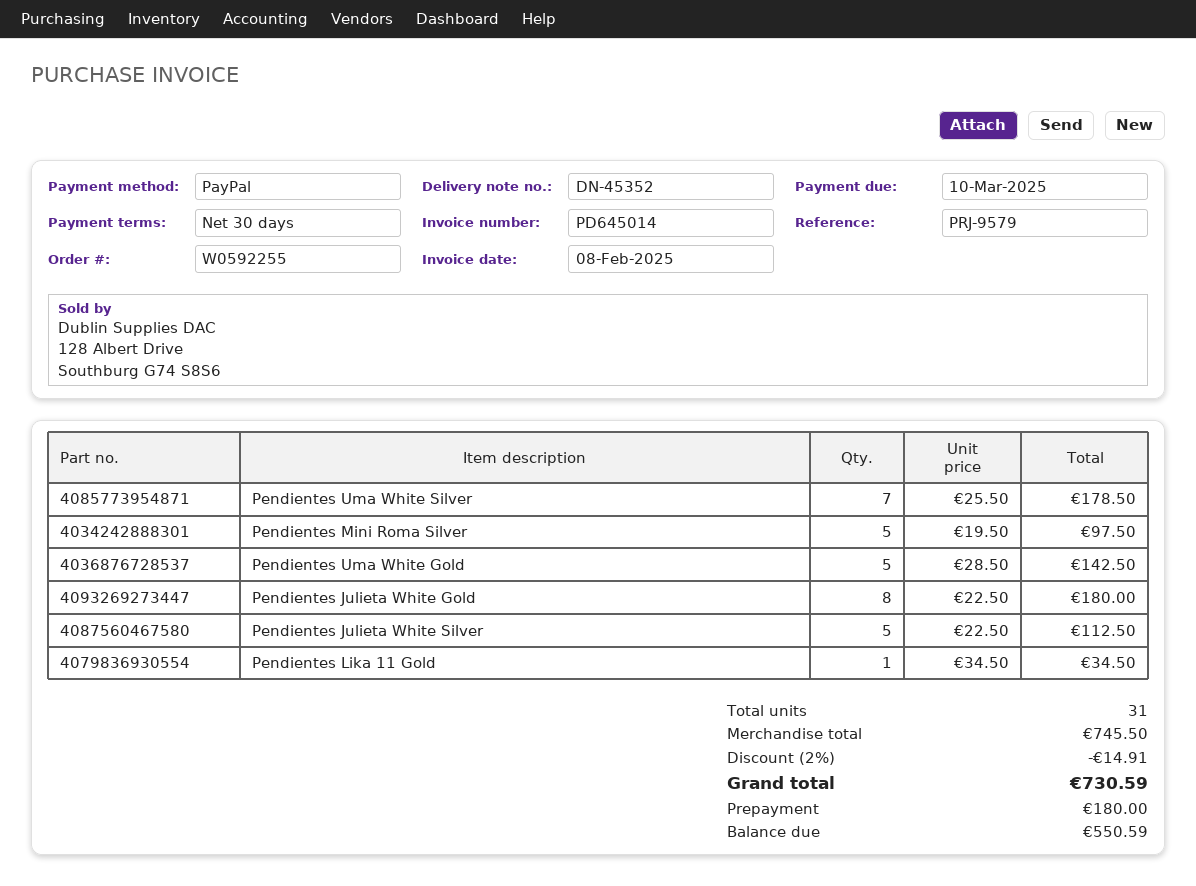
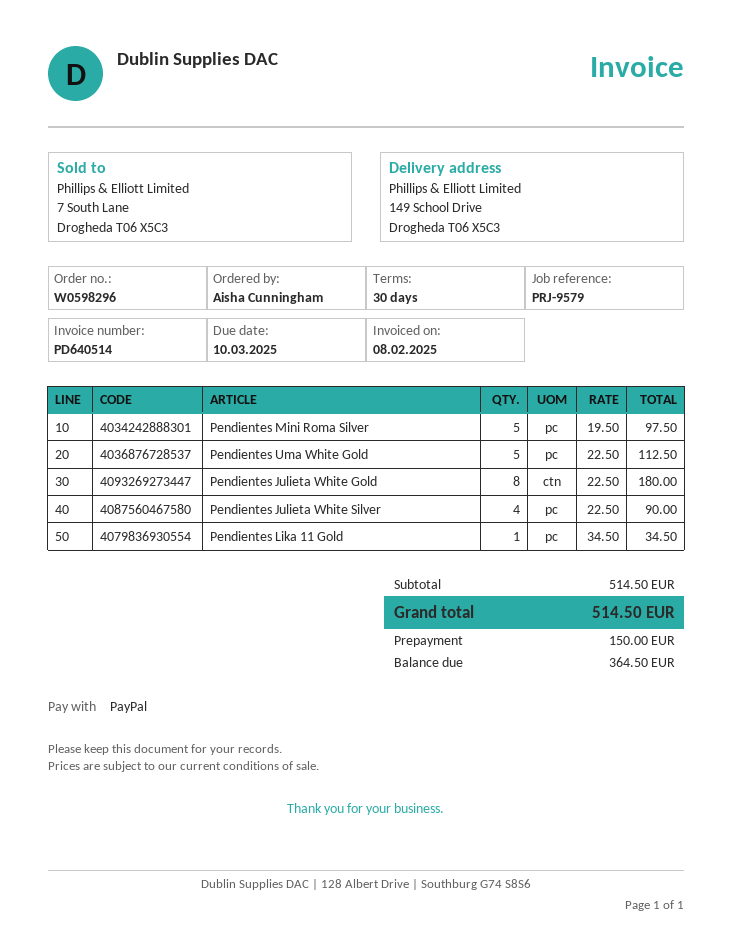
order number: W0592255 -> W0598296
invoice number: PD645014 -> PD640514
Pendientes Uma White Silver: 7 x 25.50 = 178.50 -> none
Pendientes Uma White Gold: 5 x 28.50 = 142.50 -> 5 x 22.50 = 112.50
Pendientes Julieta White Silver: 5 x 22.50 = 112.50 -> 4 x 22.50 = 90.00
subtotal: 745.50 -> 514.50
discount: 2% = 14.91 -> none
total: 730.59 -> 514.50
deposit: 180.00 -> 150.00
balance: 550.59 -> 364.50

